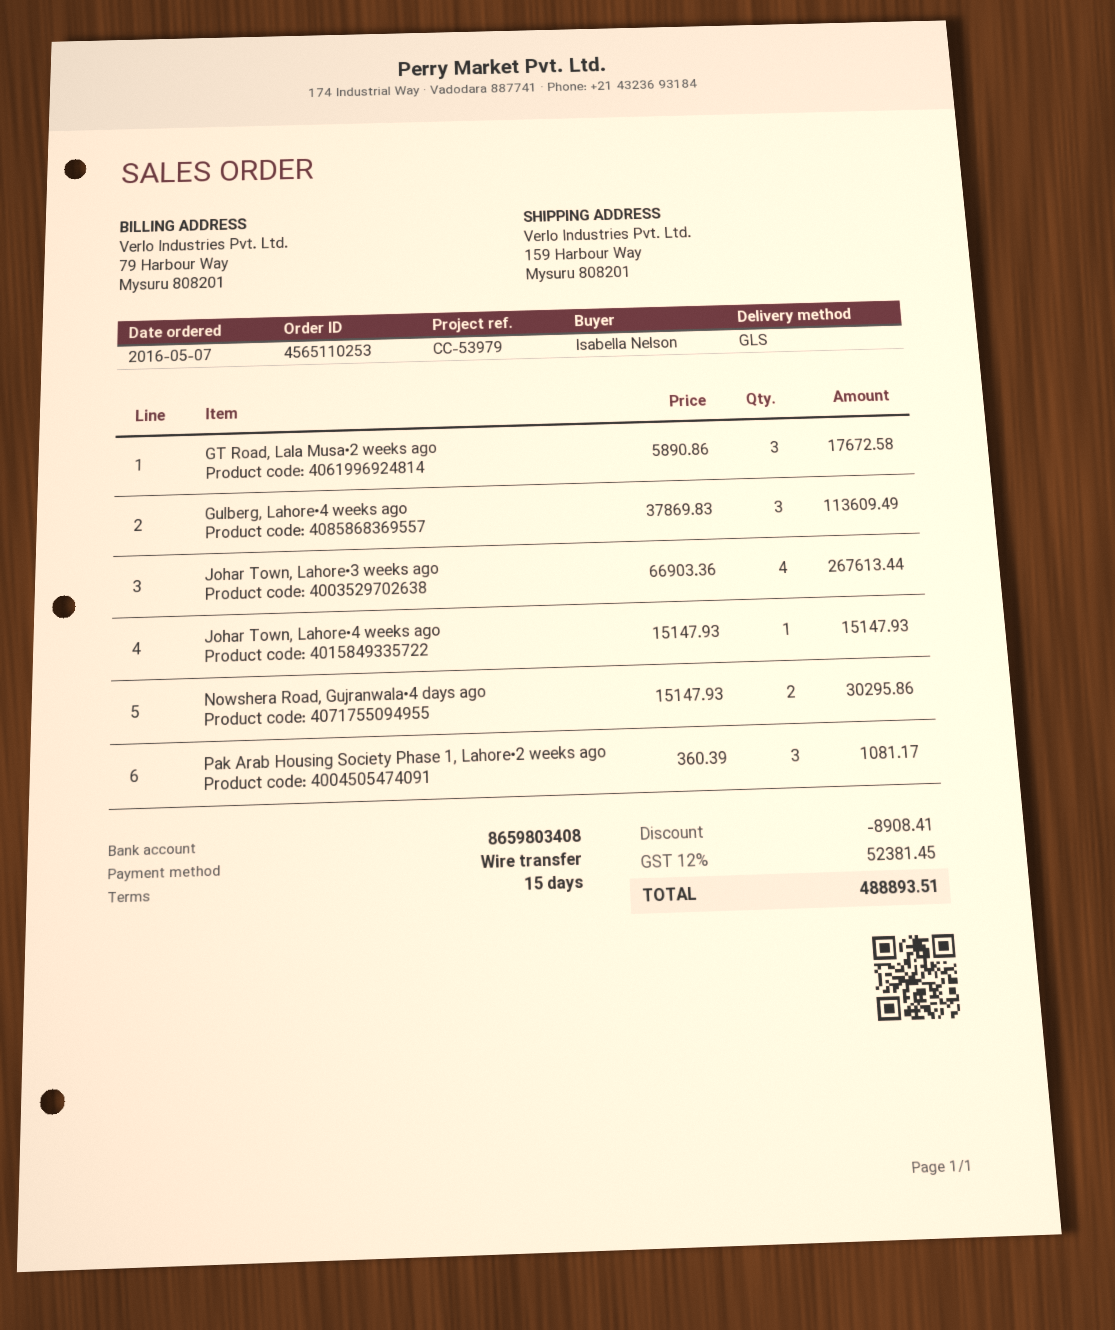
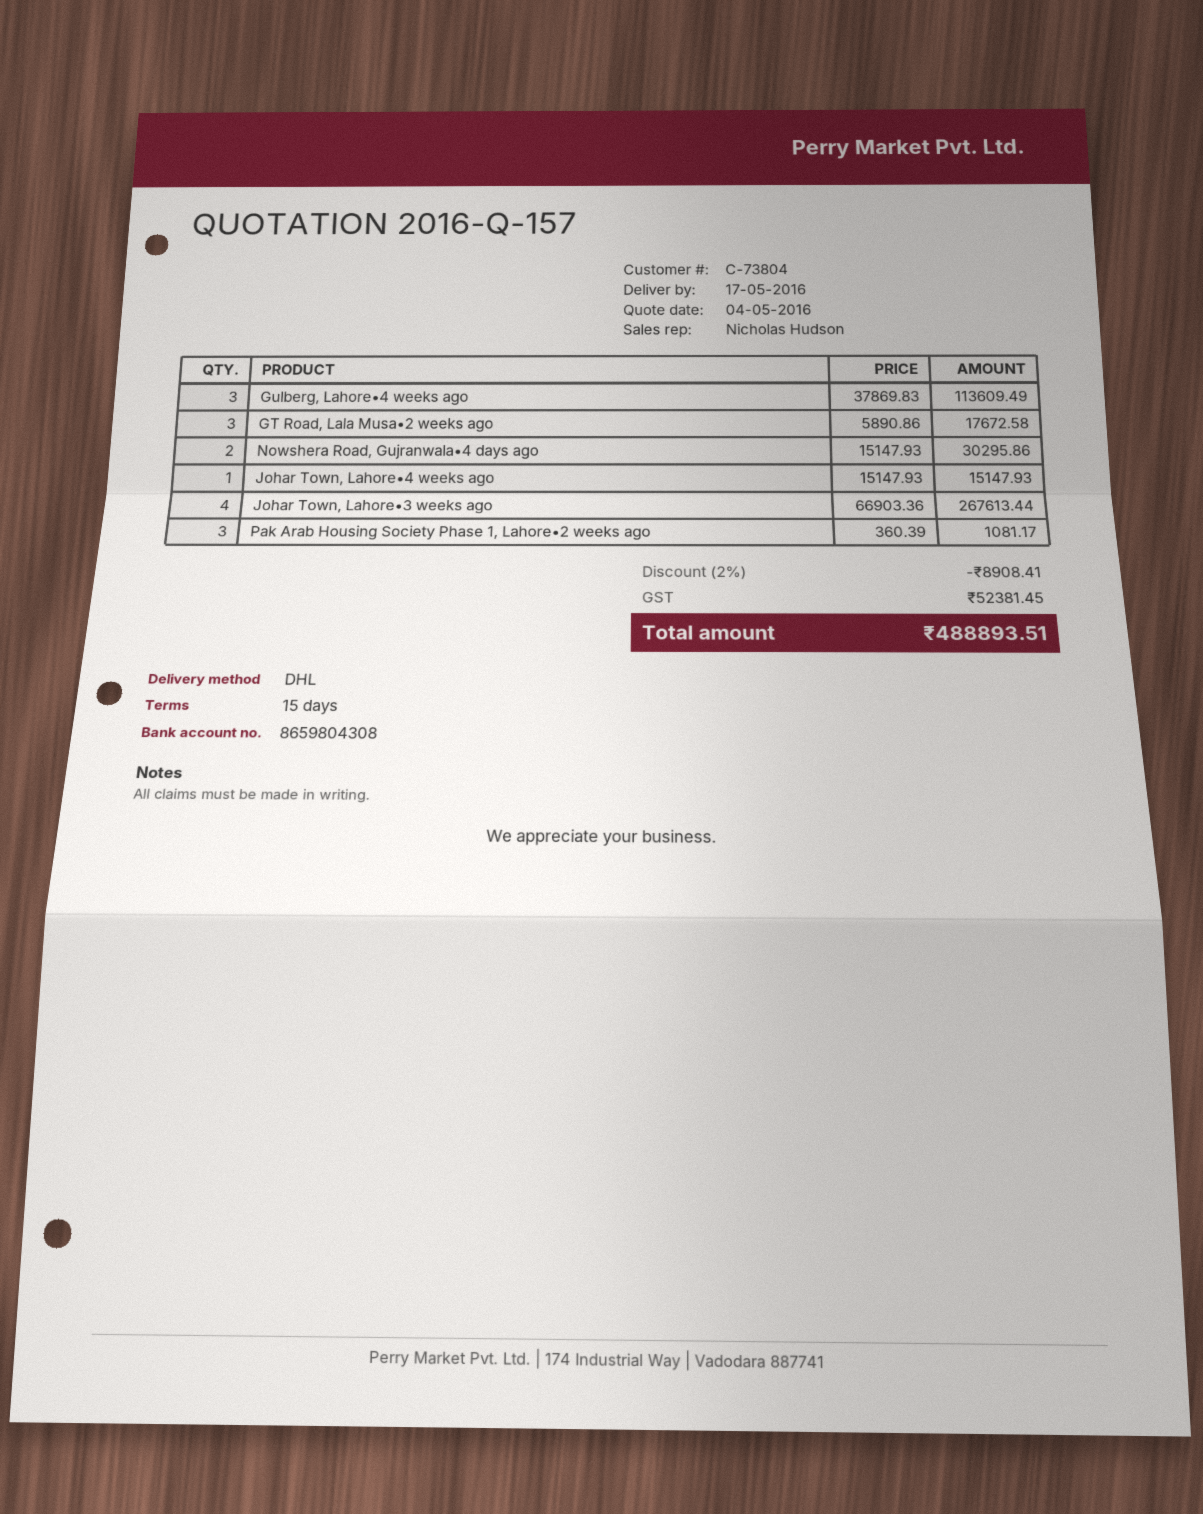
bank account: 8659803408 -> 8659804308
shipping method: GLS -> DHL

